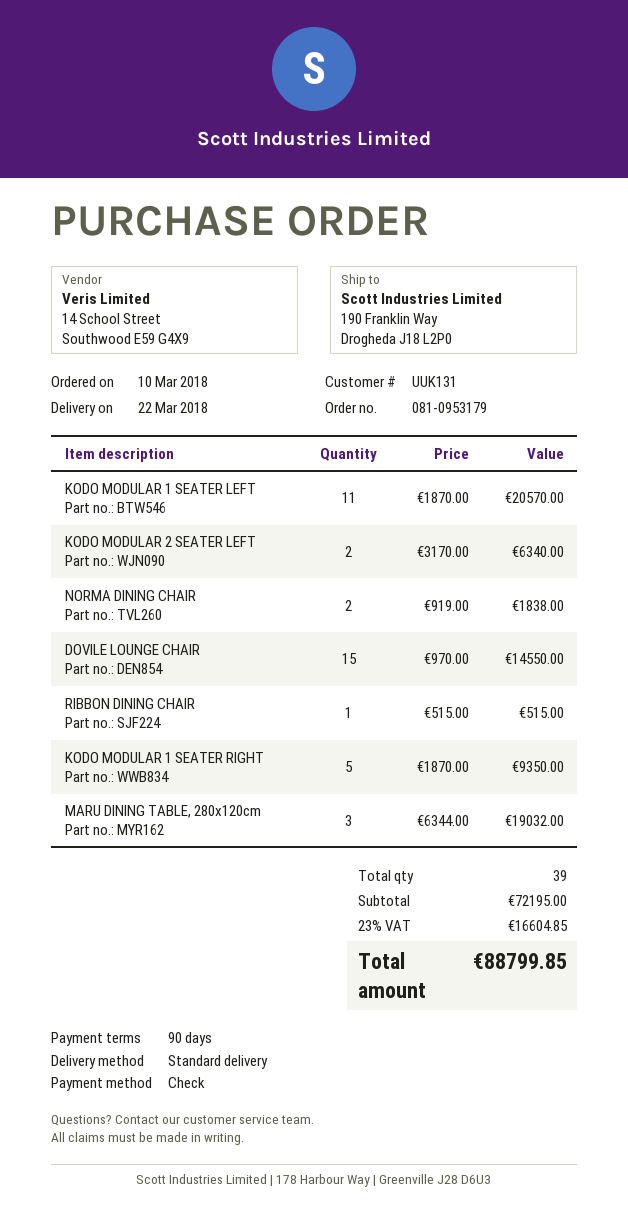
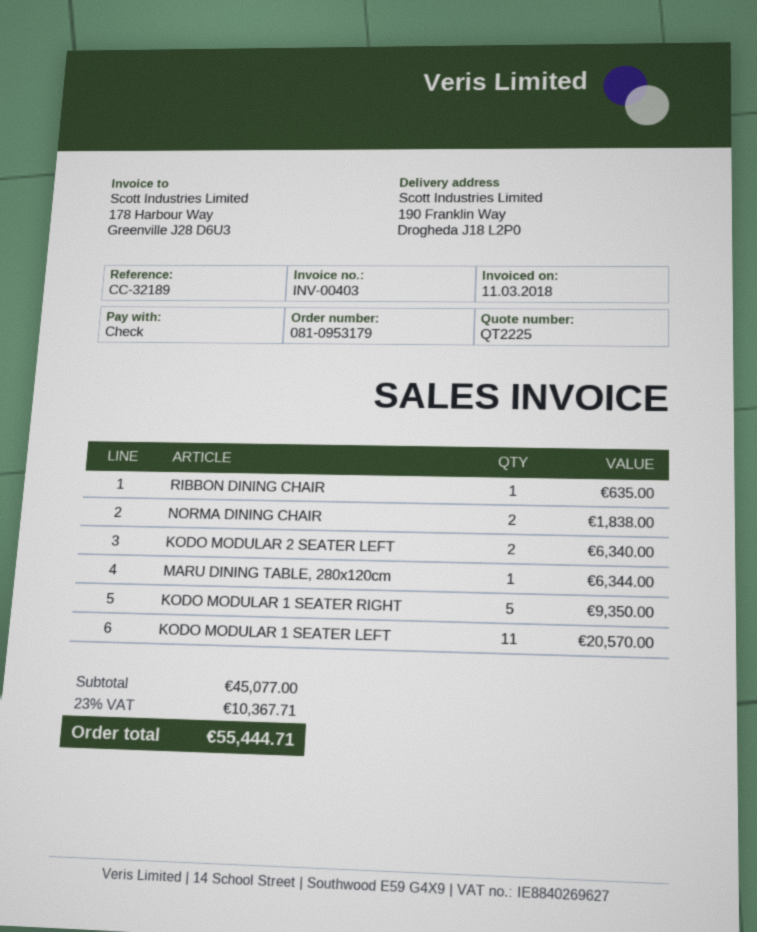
DOVILE LOUNGE CHAIR: 15 for 14550.00 -> none
RIBBON DINING CHAIR: 1 for 515.00 -> 1 for 635.00
MARU DINING TABLE, 280x120cm: 3 for 19032.00 -> 1 for 6344.00
subtotal: 72195.00 -> 45077.00
tax: 23% = 16604.85 -> 23% = 10367.71
total: 88799.85 -> 55444.71

